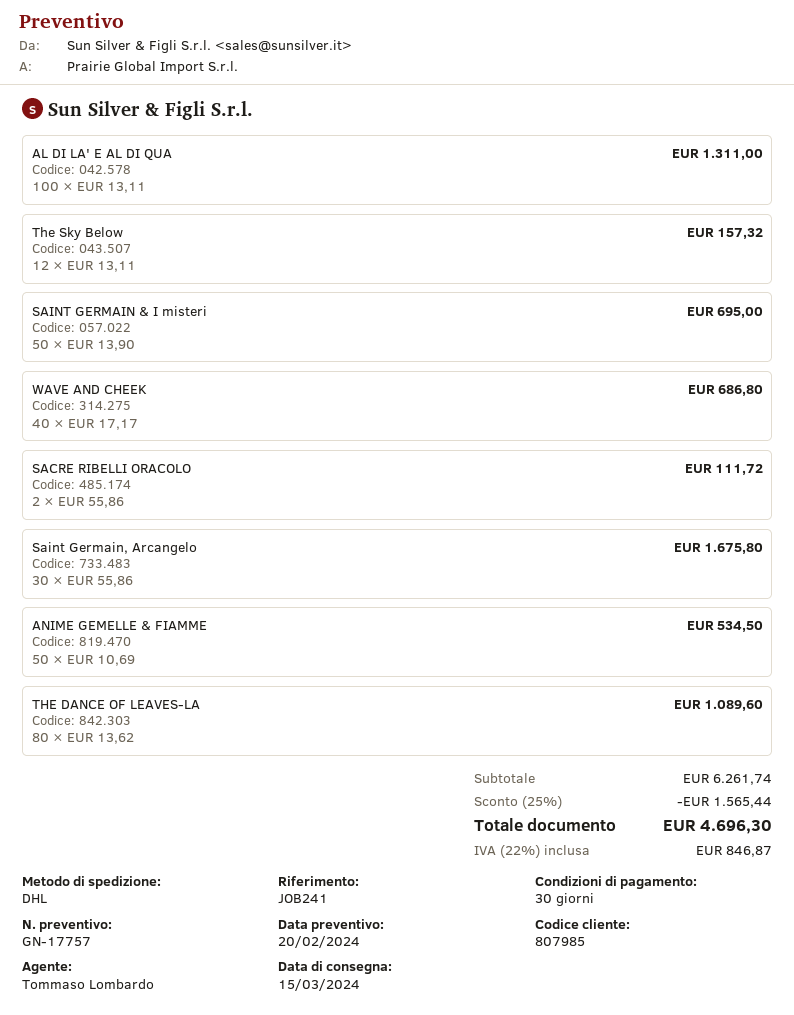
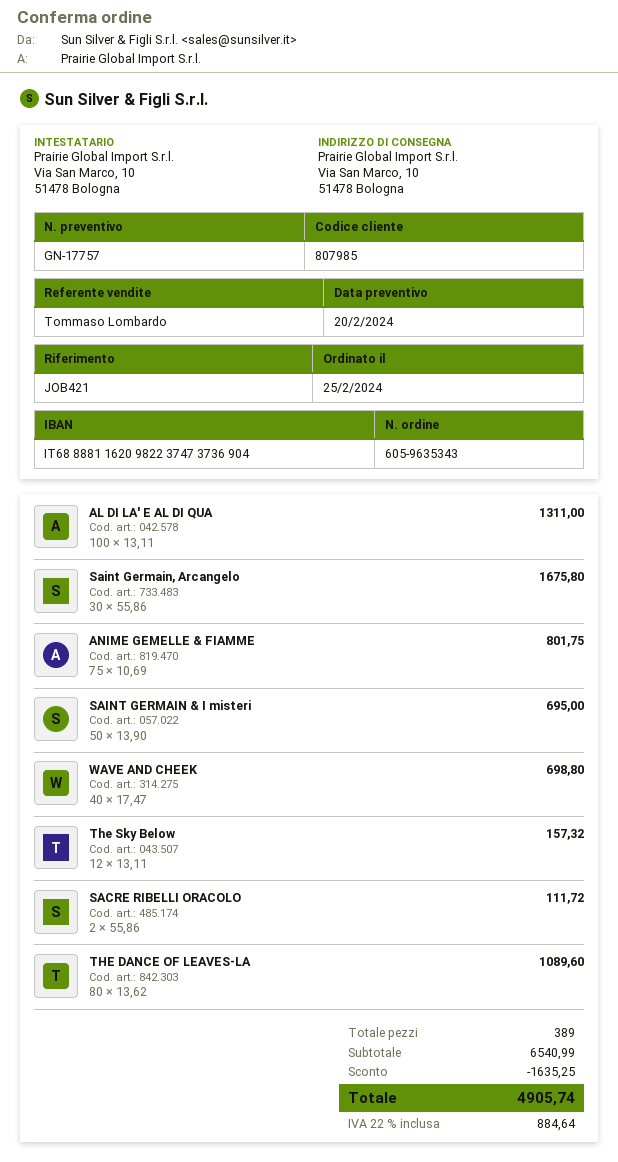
reference: JOB241 -> JOB421
WAVE AND CHEEK: 40 x 17.17 = 686.80 -> 40 x 17.47 = 698.80
ANIME GEMELLE & FIAMME: 50 x 10.69 = 534.50 -> 75 x 10.69 = 801.75
subtotal: 6261.74 -> 6540.99
discount: 1565.44 -> 1635.25
tax: 22% = 846.87 -> 22% = 884.64
total: 4696.30 -> 4905.74

